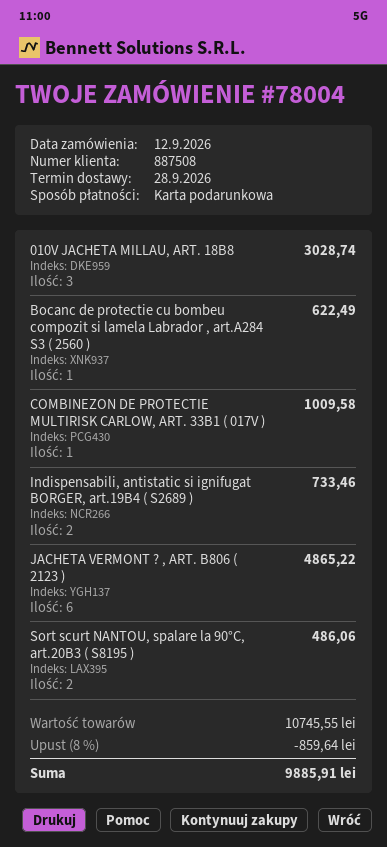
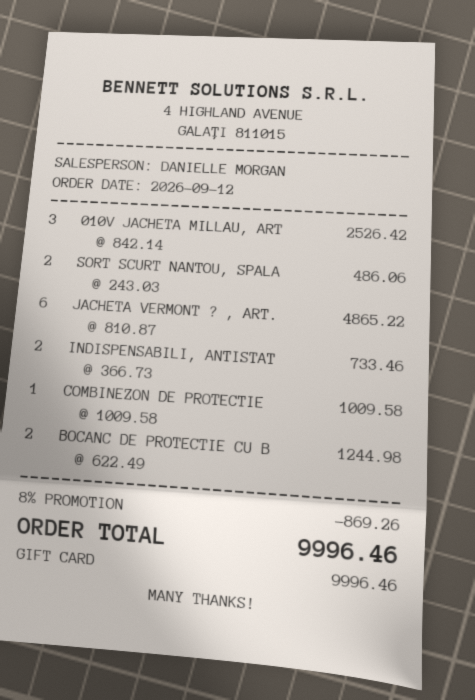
010V JACHETA MILLAU, ART. 18B8: 3 for 3028.74 -> 3 for 2526.42
Bocanc de protectie cu bombeu compozit si lamela Labrador , art.A284 S3 ( 2560 ): 1 for 622.49 -> 2 for 1244.98
discount: 8% = 859.64 -> 8% = 869.26
total: 9885.91 -> 9996.46

